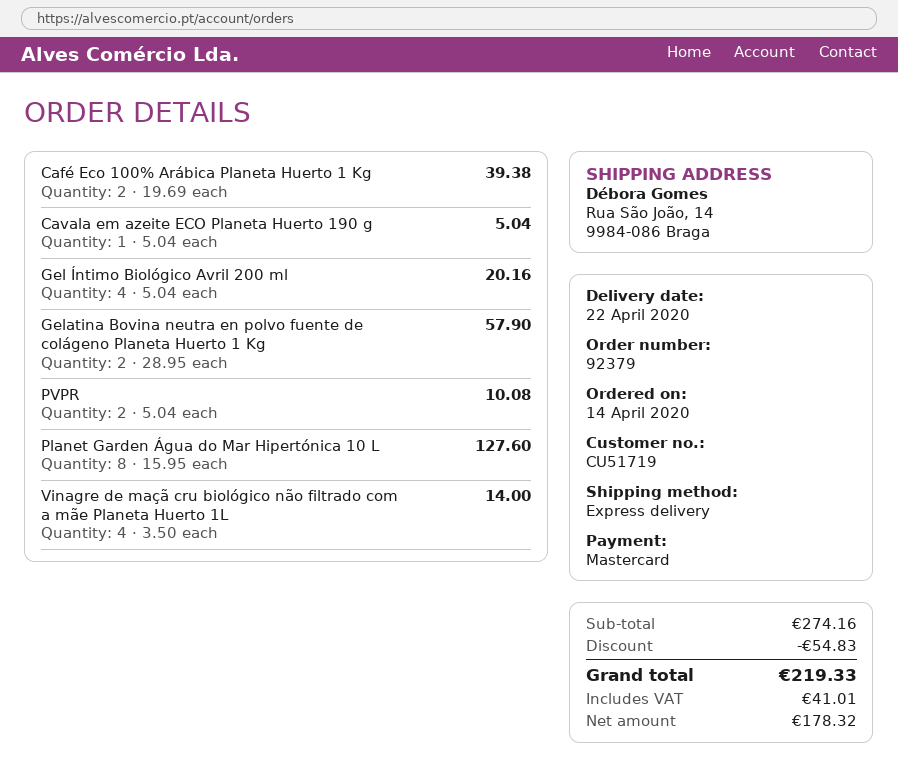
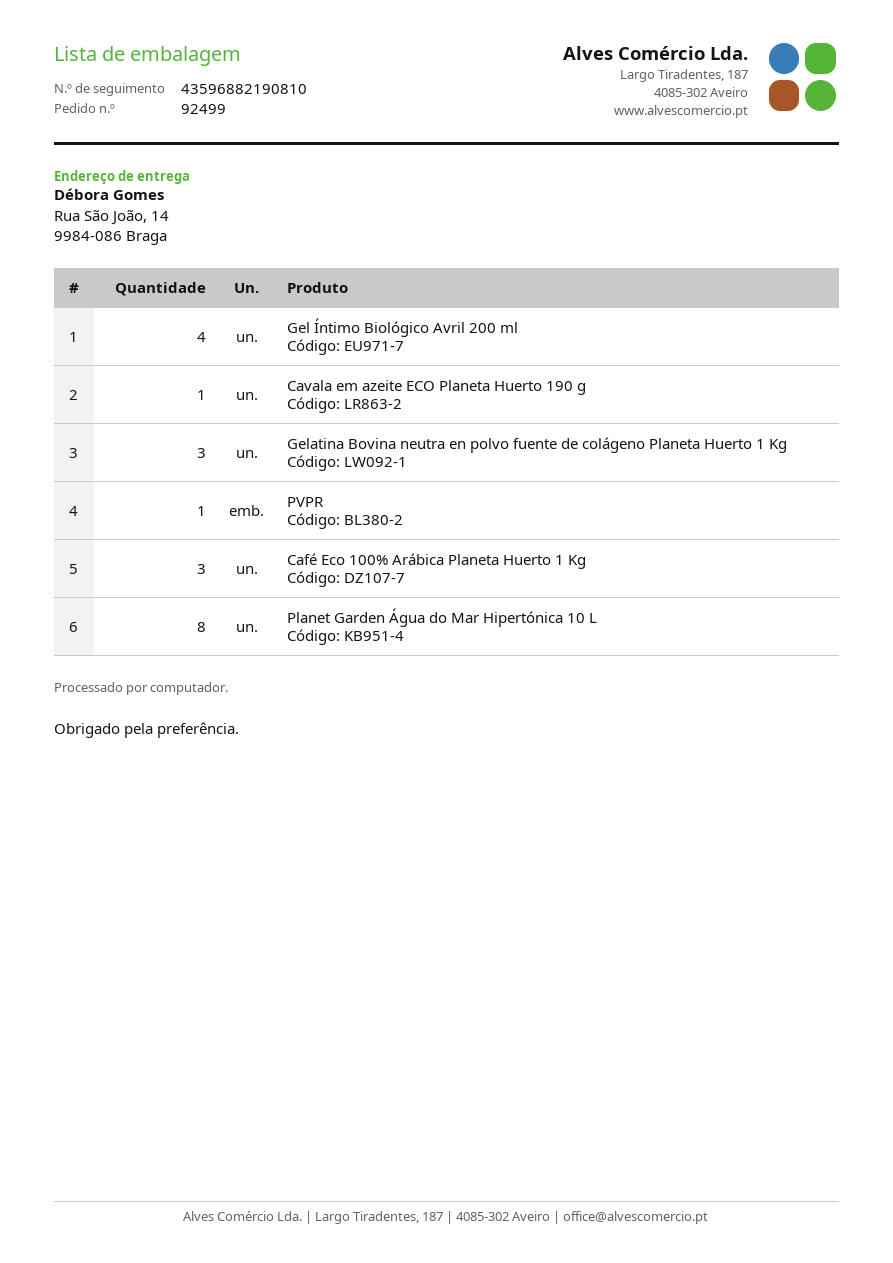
order number: 92379 -> 92499
Café Eco 100% Arábica Planeta Huerto 1 Kg: 2 -> 3
Gelatina Bovina neutra en polvo fuente de colágeno Planeta Huerto 1 Kg: 2 -> 3
PVPR: 2 -> 1
Vinagre de maçã cru biológico não filtrado com a mãe Planeta Huerto 1L: 4 -> none

